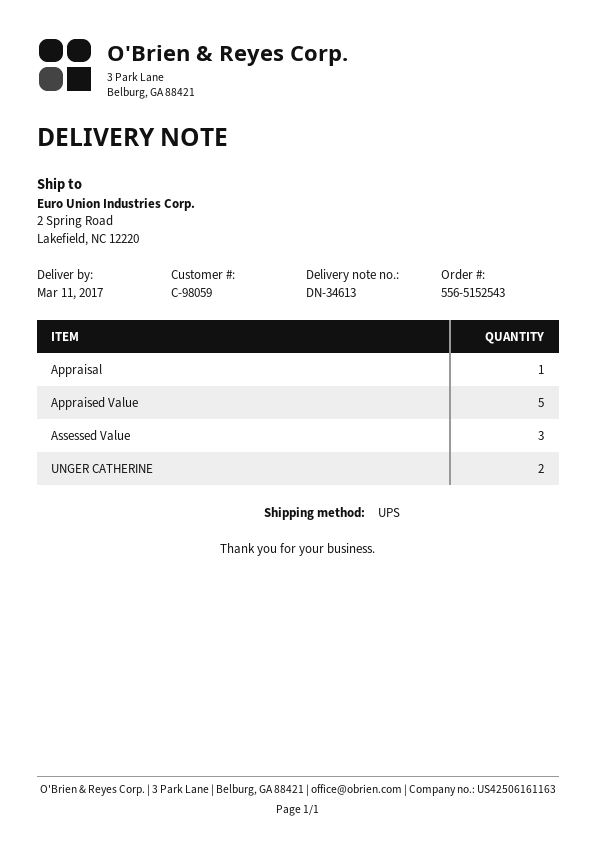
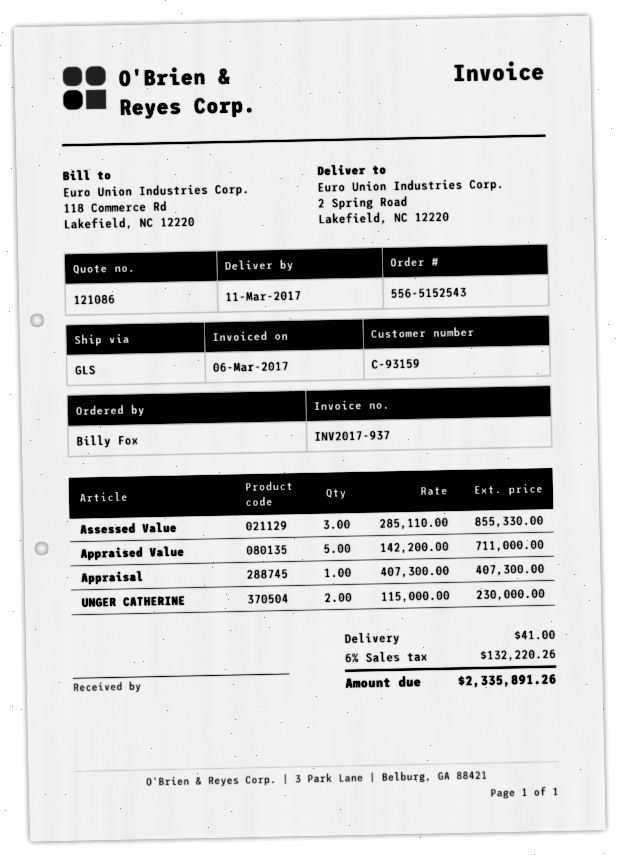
customer number: C-98059 -> C-93159
shipping method: UPS -> GLS

